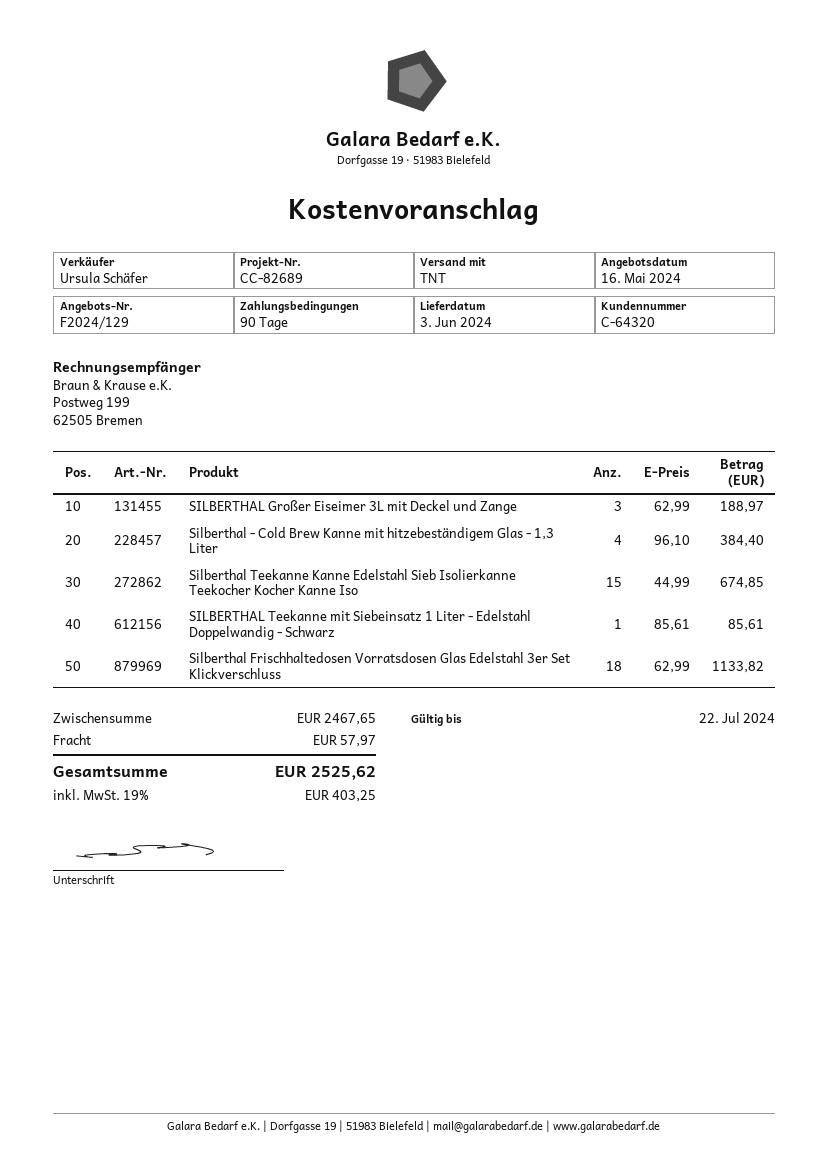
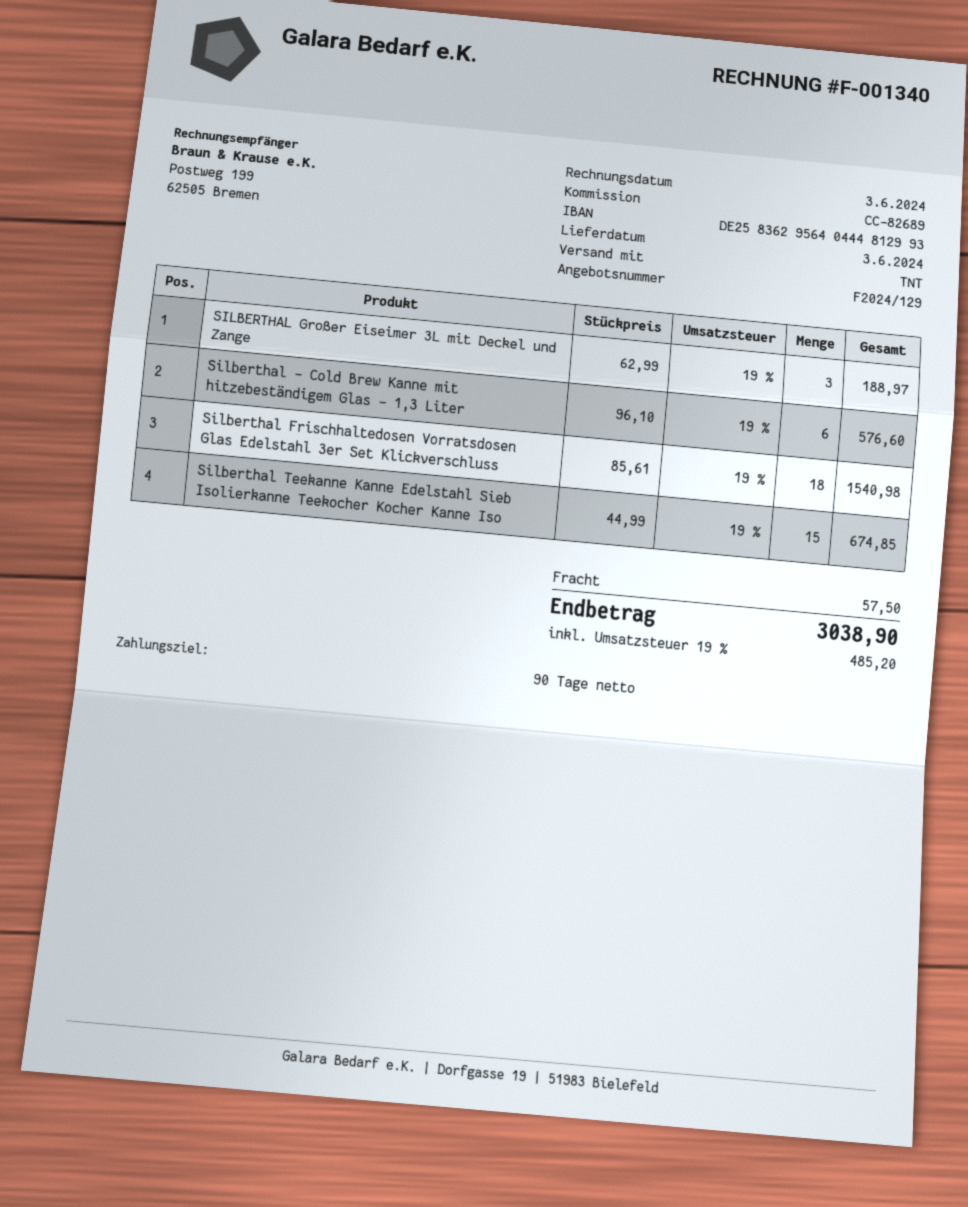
Silberthal - Cold Brew Kanne mit hitzebeständigem Glas - 1,3 Liter: 4 x 96.10 = 384.40 -> 6 x 96.10 = 576.60
SILBERTHAL Teekanne mit Siebeinsatz 1 Liter - Edelstahl Doppelwandig - Schwarz: 1 x 85.61 = 85.61 -> none
Silberthal Frischhaltedosen Vorratsdosen Glas Edelstahl 3er Set Klickverschluss: 18 x 62.99 = 1133.82 -> 18 x 85.61 = 1540.98
shipping: 57.97 -> 57.50
tax: 19% = 403.25 -> 19% = 485.20
total: 2525.62 -> 3038.90

